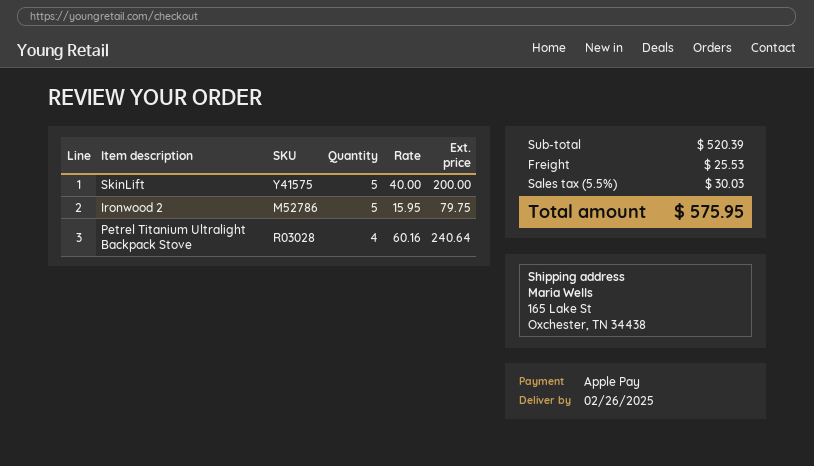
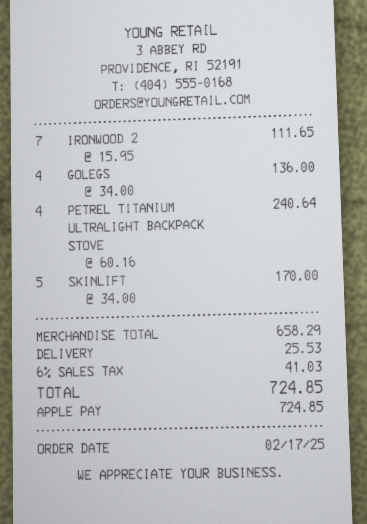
SkinLift: 5 x 40.00 = 200.00 -> 5 x 34.00 = 170.00
Ironwood 2: 5 x 15.95 = 79.75 -> 7 x 15.95 = 111.65
GOLEGS: none -> 4 x 34.00 = 136.00
subtotal: 520.39 -> 658.29
tax: 5.5% = 30.03 -> 6% = 41.03
total: 575.95 -> 724.85

